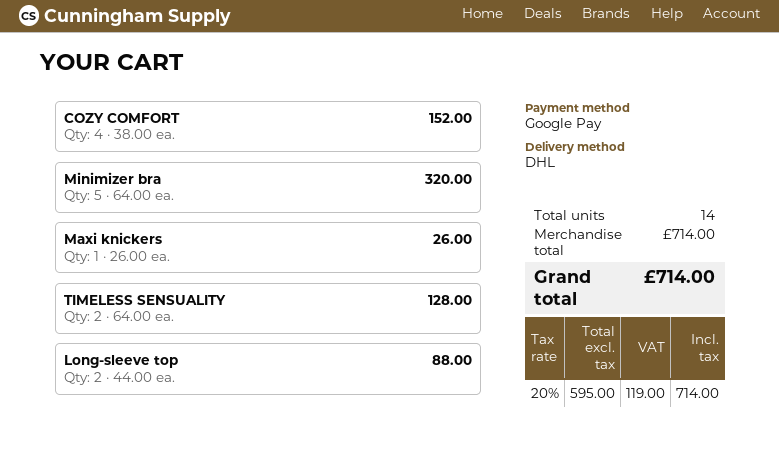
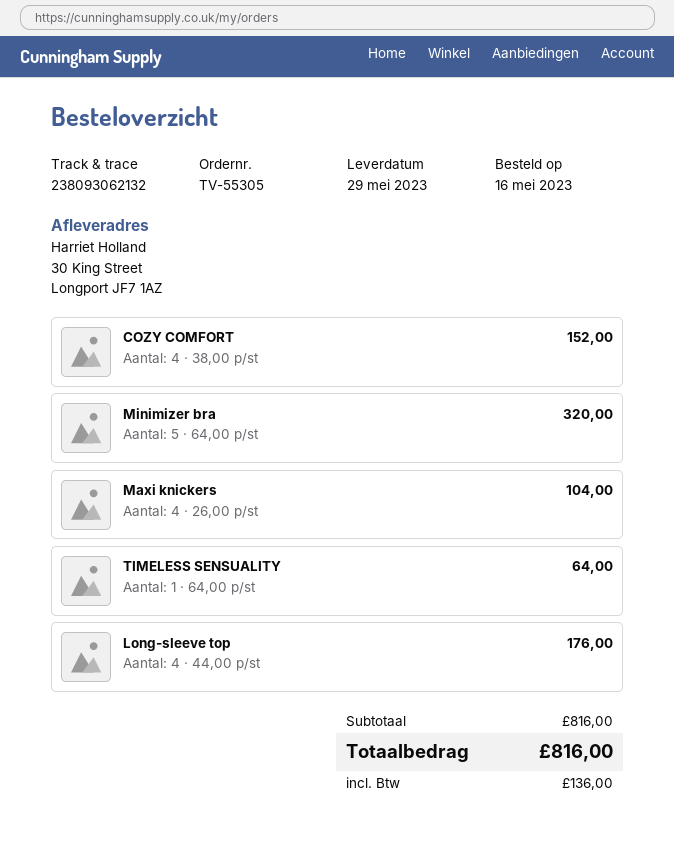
Maxi knickers: 1 x 26.00 = 26.00 -> 4 x 26.00 = 104.00
TIMELESS SENSUALITY: 2 x 64.00 = 128.00 -> 1 x 64.00 = 64.00
Long-sleeve top: 2 x 44.00 = 88.00 -> 4 x 44.00 = 176.00
subtotal: 714.00 -> 816.00
tax: 119.00 -> 136.00
total: 714.00 -> 816.00

